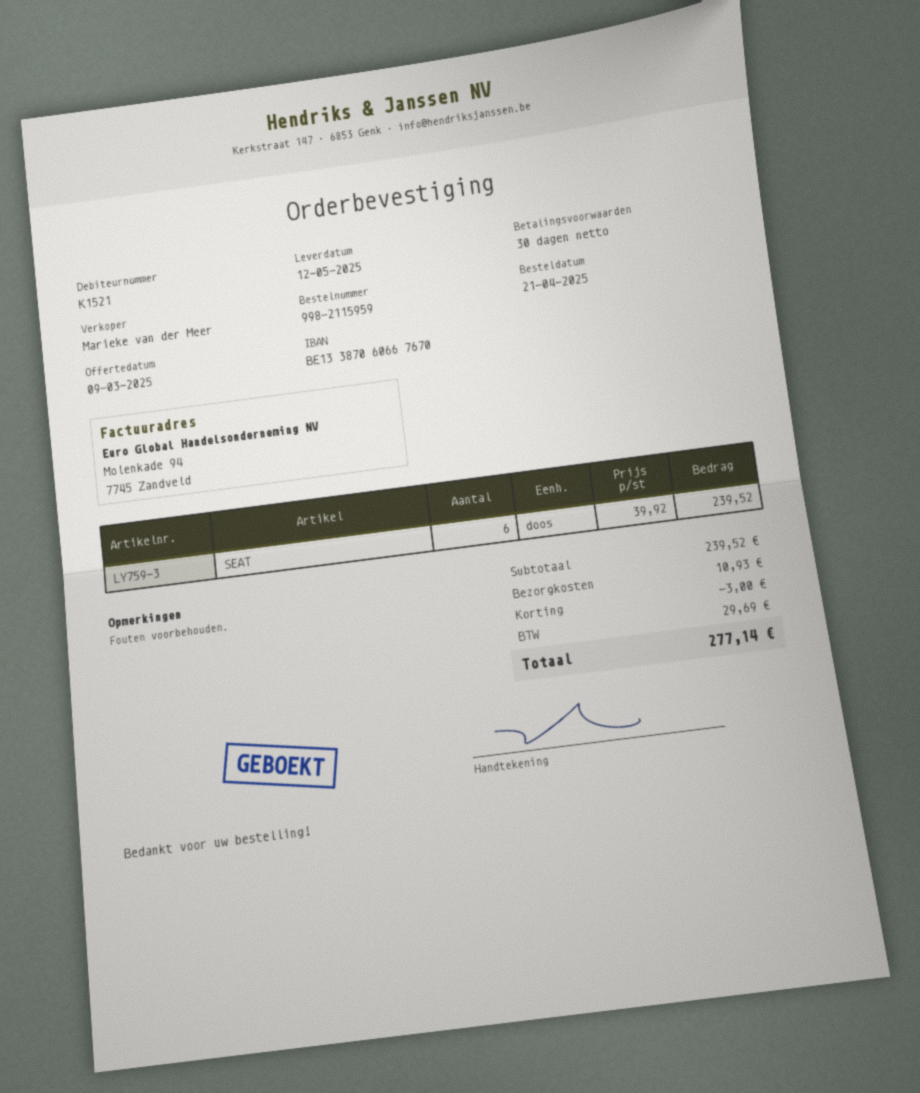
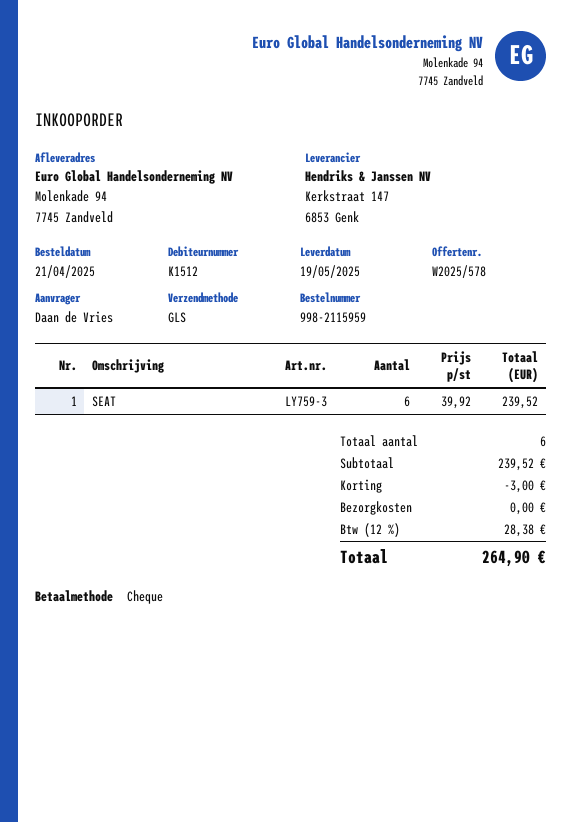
delivery date: 2025-05-12 -> 2025-05-19
customer number: K1521 -> K1512
shipping: 10.93 -> 0.00
tax: 29.69 -> 28.38
total: 277.14 -> 264.90

